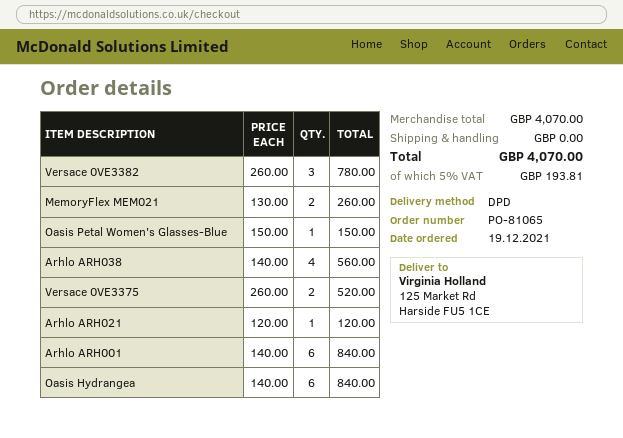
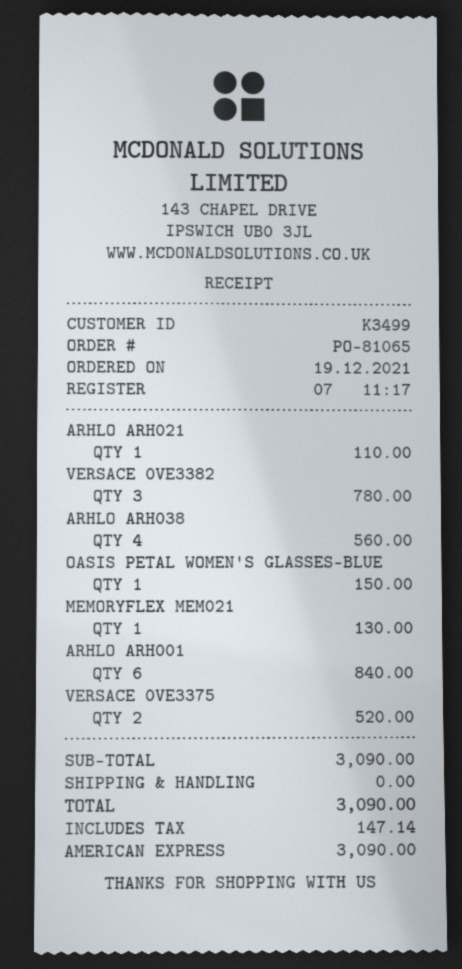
MemoryFlex MEM021: 2 for 260.00 -> 1 for 130.00
Arhlo ARH021: 1 for 120.00 -> 1 for 110.00
Oasis Hydrangea: 6 for 840.00 -> none
subtotal: 4070.00 -> 3090.00
tax: 193.81 -> 147.14
total: 4070.00 -> 3090.00

